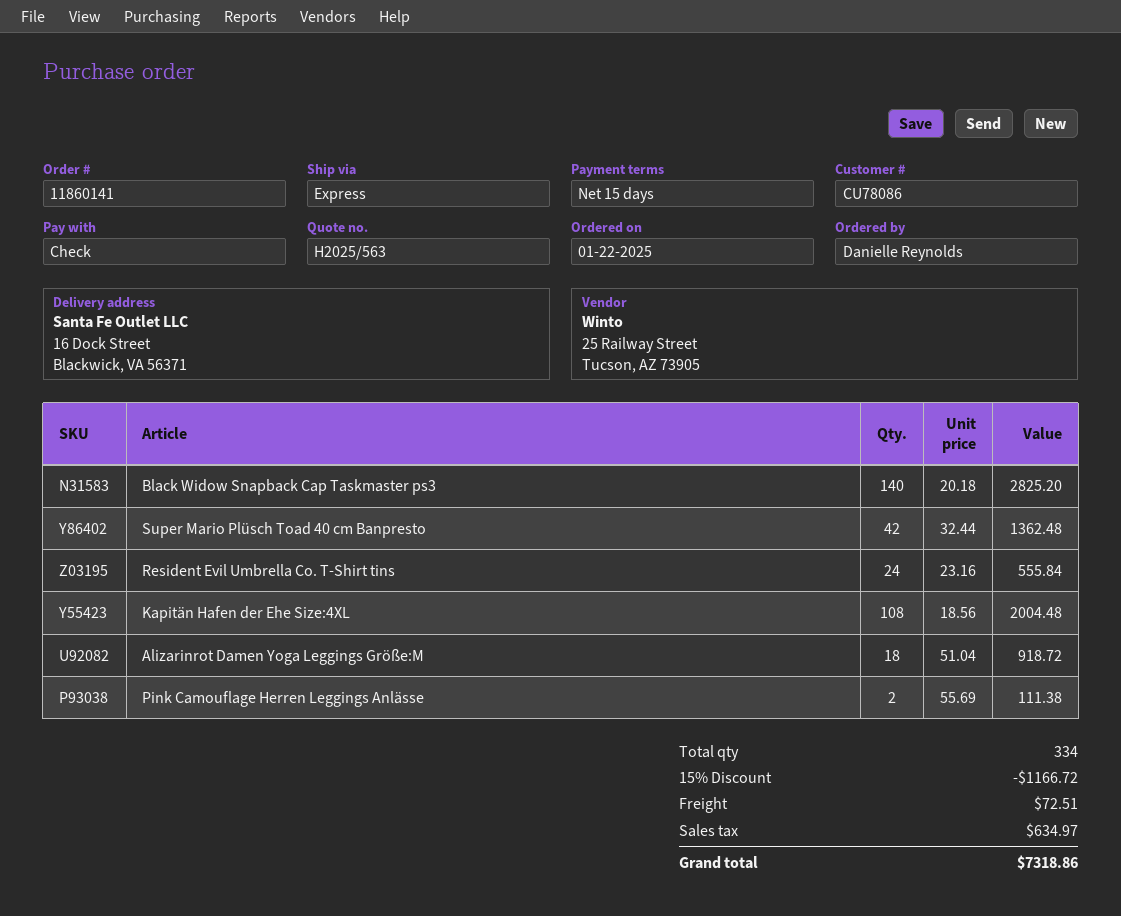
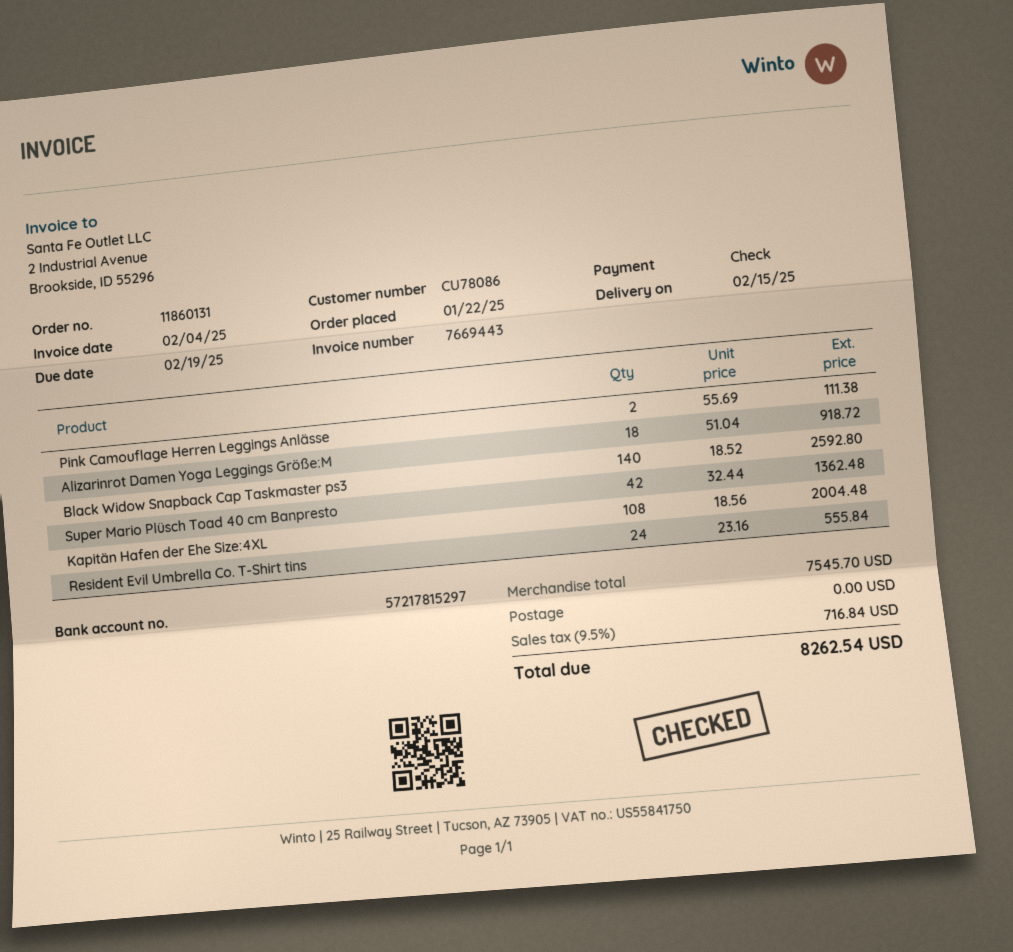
order number: 11860141 -> 11860131
Black Widow Snapback Cap Taskmaster ps3: 140 x 20.18 = 2825.20 -> 140 x 18.52 = 2592.80
discount: 15% = 1166.72 -> none
shipping: 72.51 -> 0.00
tax: 634.97 -> 716.84
total: 7318.86 -> 8262.54

